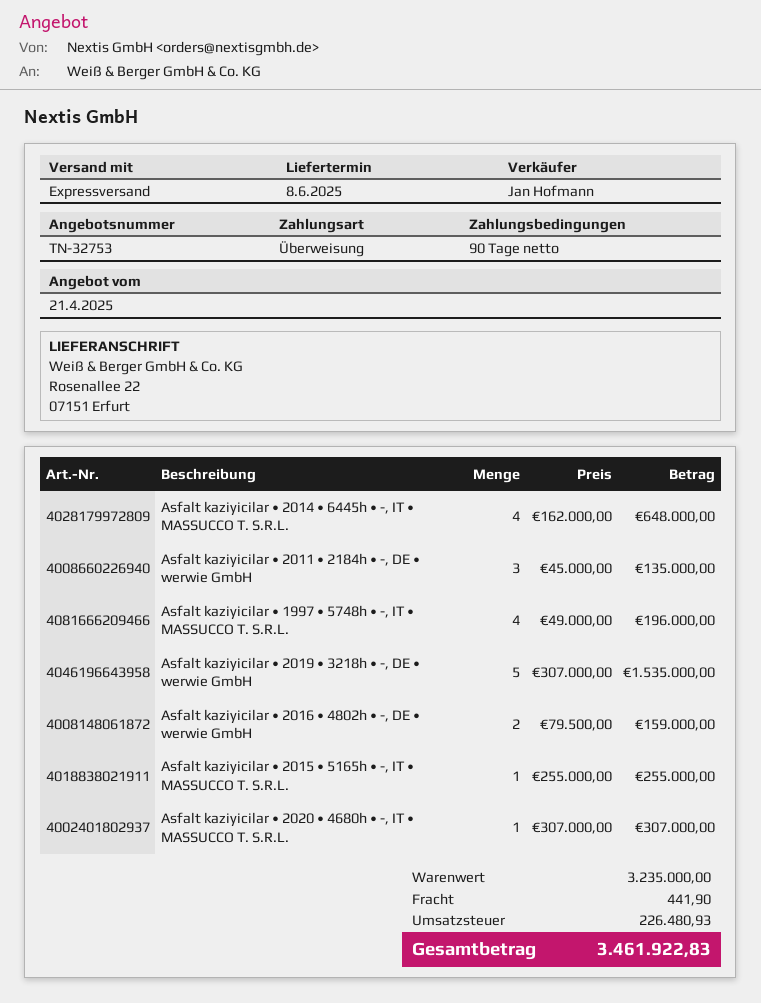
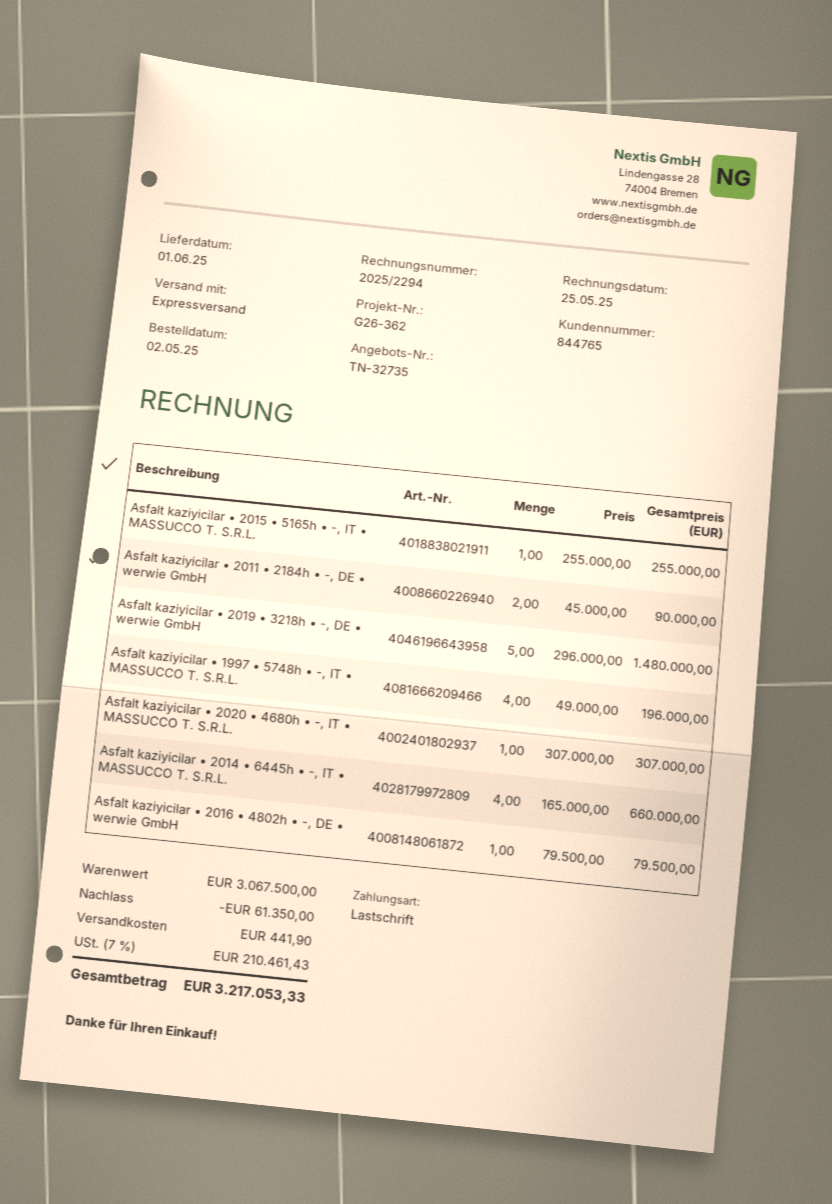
quote number: TN-32753 -> TN-32735
delivery date: 2025-06-08 -> 2025-06-01
payment method: bank transfer -> direct debit
Asfalt kaziyicilar • 2014 • 6445h • -, IT • MASSUCCO T. S.R.L.: 4 x 162000.00 = 648000.00 -> 4 x 165000.00 = 660000.00
Asfalt kaziyicilar • 2011 • 2184h • -, DE • werwie GmbH: 3 x 45000.00 = 135000.00 -> 2 x 45000.00 = 90000.00
Asfalt kaziyicilar • 2019 • 3218h • -, DE • werwie GmbH: 5 x 307000.00 = 1535000.00 -> 5 x 296000.00 = 1480000.00
Asfalt kaziyicilar • 2016 • 4802h • -, DE • werwie GmbH: 2 x 79500.00 = 159000.00 -> 1 x 79500.00 = 79500.00
subtotal: 3235000.00 -> 3067500.00
discount: none -> 61350.00
tax: 226480.93 -> 210461.43
total: 3461922.83 -> 3217053.33

